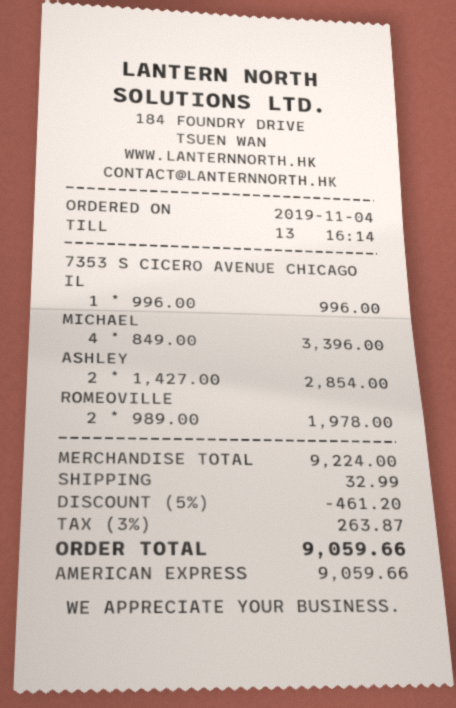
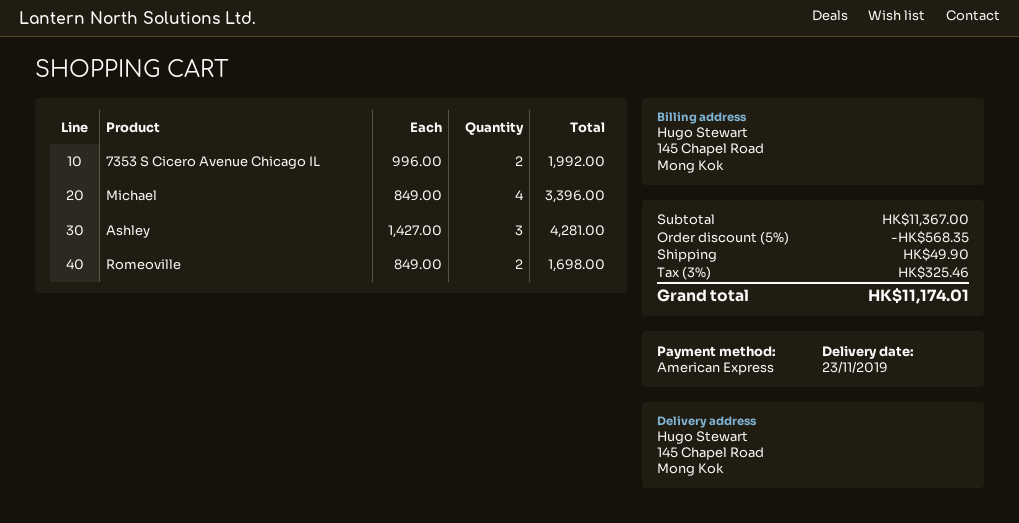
7353 S CICERO AVENUE CHICAGO IL: 1 x 996.00 = 996.00 -> 2 x 996.00 = 1992.00
ASHLEY: 2 x 1427.00 = 2854.00 -> 3 x 1427.00 = 4281.00
ROMEOVILLE: 2 x 989.00 = 1978.00 -> 2 x 849.00 = 1698.00
subtotal: 9224.00 -> 11367.00
discount: 5% = 461.20 -> 5% = 568.35
shipping: 32.99 -> 49.90
tax: 3% = 263.87 -> 3% = 325.46
total: 9059.66 -> 11174.01

